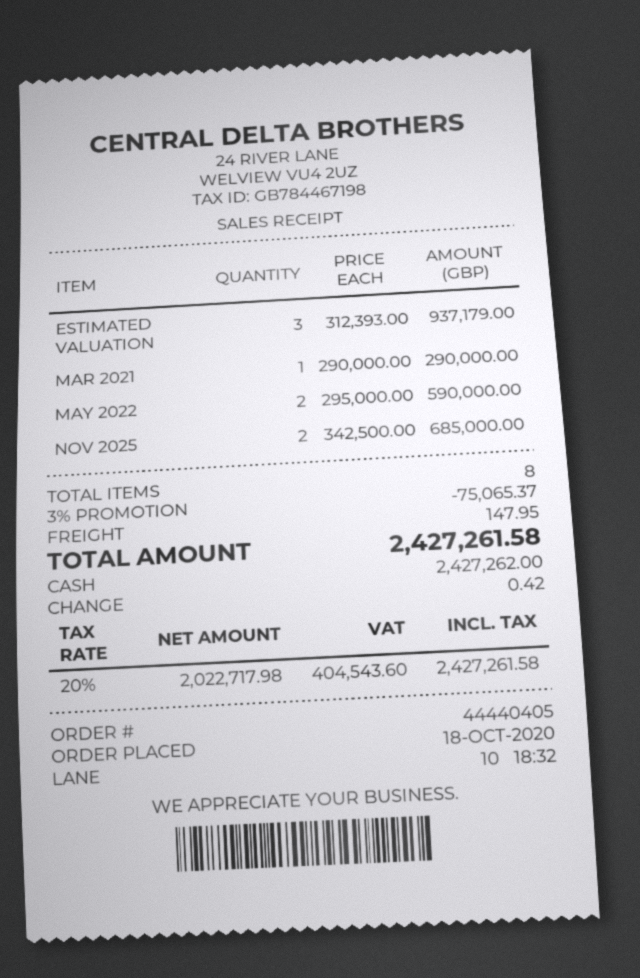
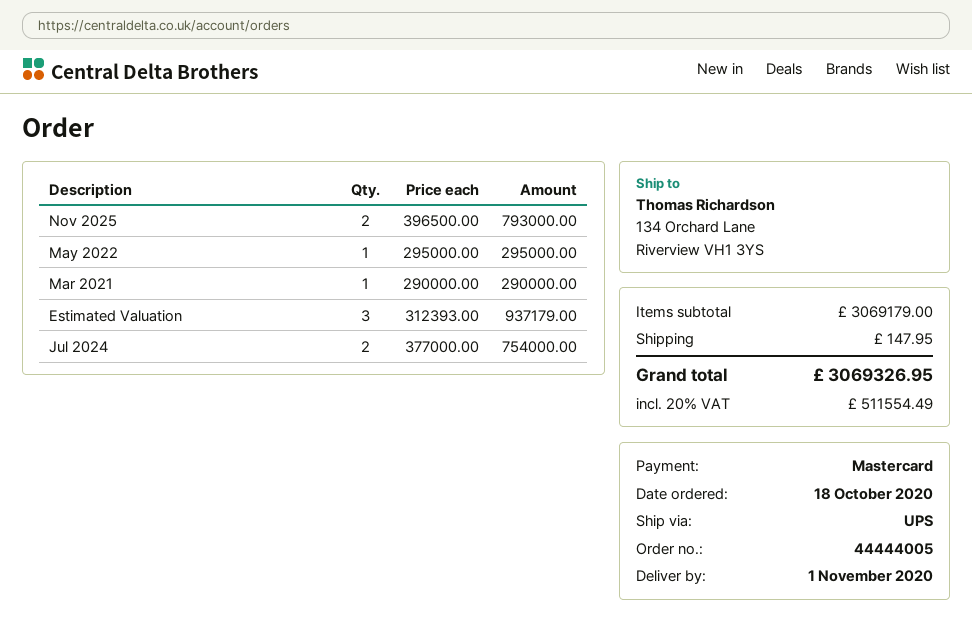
order number: 44440405 -> 44444005
payment method: cash -> Mastercard
MAY 2022: 2 x 295000.00 = 590000.00 -> 1 x 295000.00 = 295000.00
NOV 2025: 2 x 342500.00 = 685000.00 -> 2 x 396500.00 = 793000.00
Jul 2024: none -> 2 x 377000.00 = 754000.00
discount: 3% = 75065.37 -> none
tax: 20% = 404543.60 -> 20% = 511554.49
total: 2427261.58 -> 3069326.95

